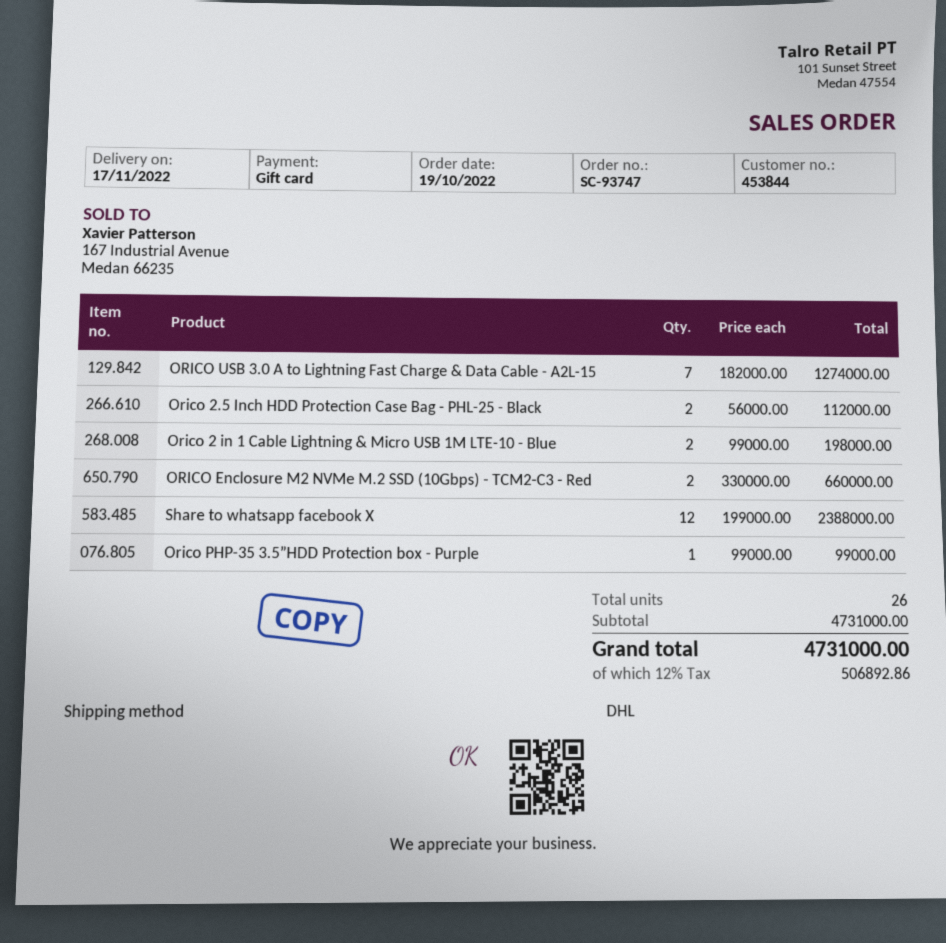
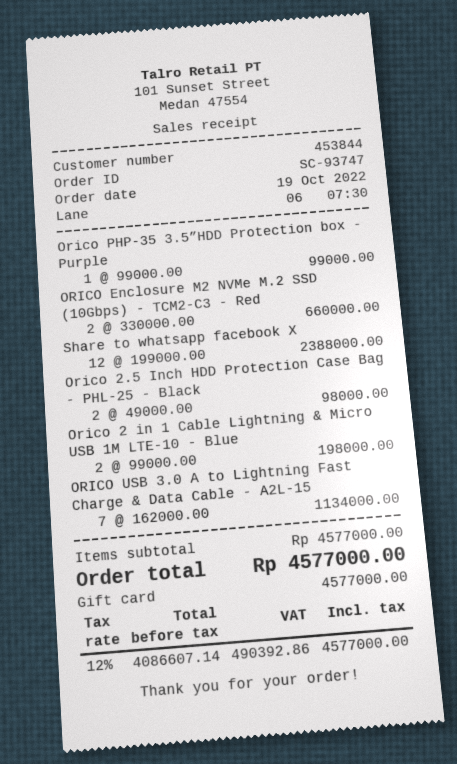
ORICO USB 3.0 A to Lightning Fast Charge & Data Cable - A2L-15: 7 x 182000.00 = 1274000.00 -> 7 x 162000.00 = 1134000.00
Orico 2.5 Inch HDD Protection Case Bag - PHL-25 - Black: 2 x 56000.00 = 112000.00 -> 2 x 49000.00 = 98000.00
subtotal: 4731000.00 -> 4577000.00
tax: 12% = 506892.86 -> 12% = 490392.86
total: 4731000.00 -> 4577000.00

